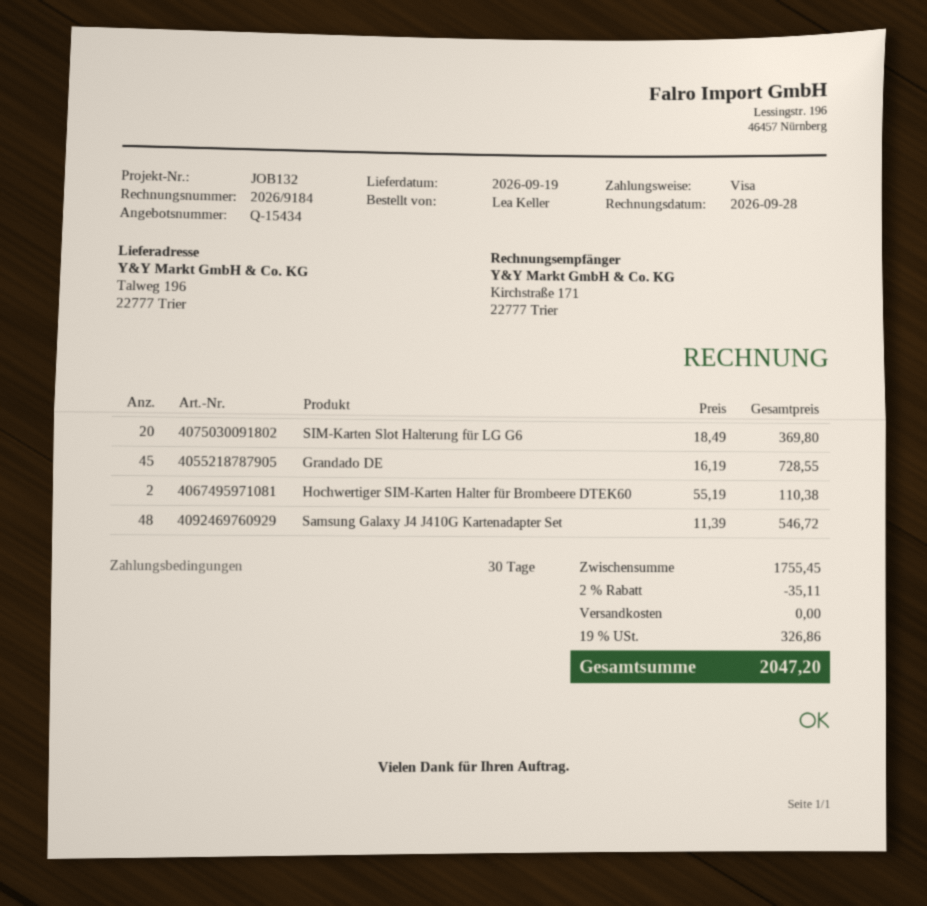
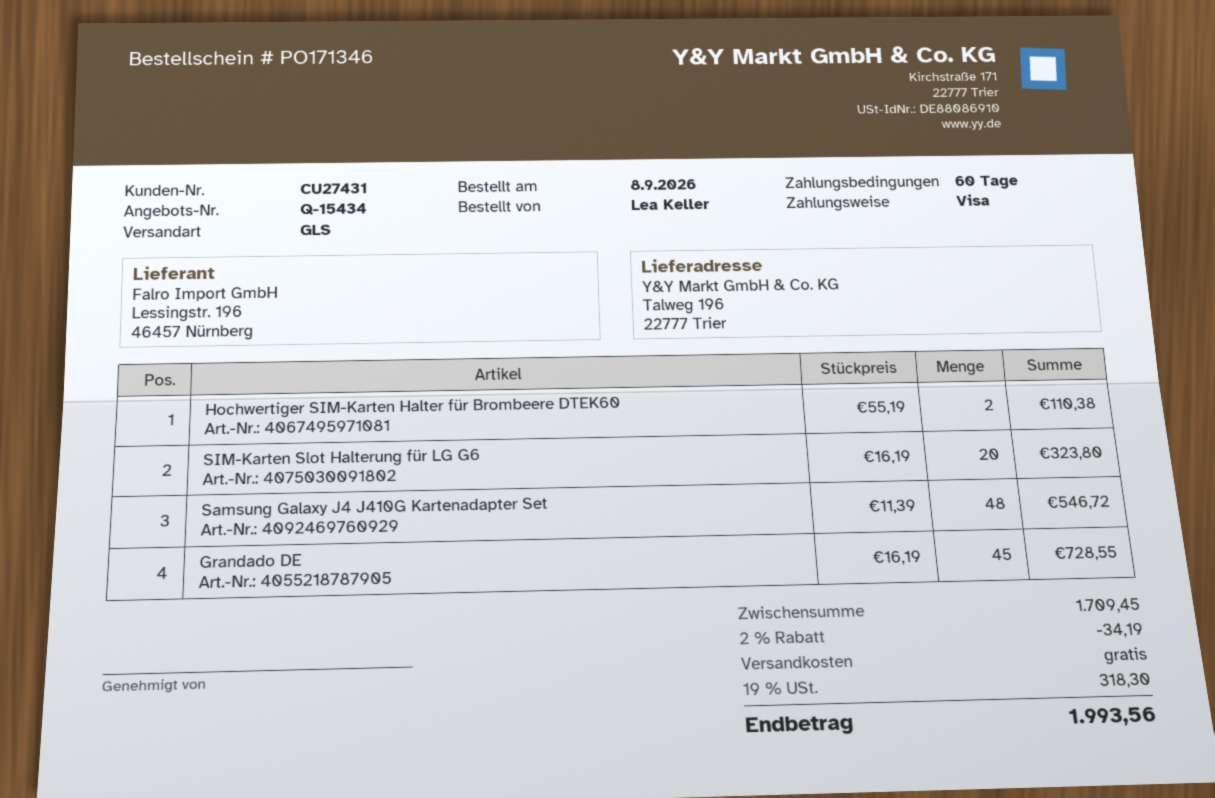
payment terms: 30 days -> 60 days
SIM-Karten Slot Halterung für LG G6: 20 x 18.49 = 369.80 -> 20 x 16.19 = 323.80
subtotal: 1755.45 -> 1709.45
discount: 2% = 35.11 -> 2% = 34.19
tax: 19% = 326.86 -> 19% = 318.30
total: 2047.20 -> 1993.56

